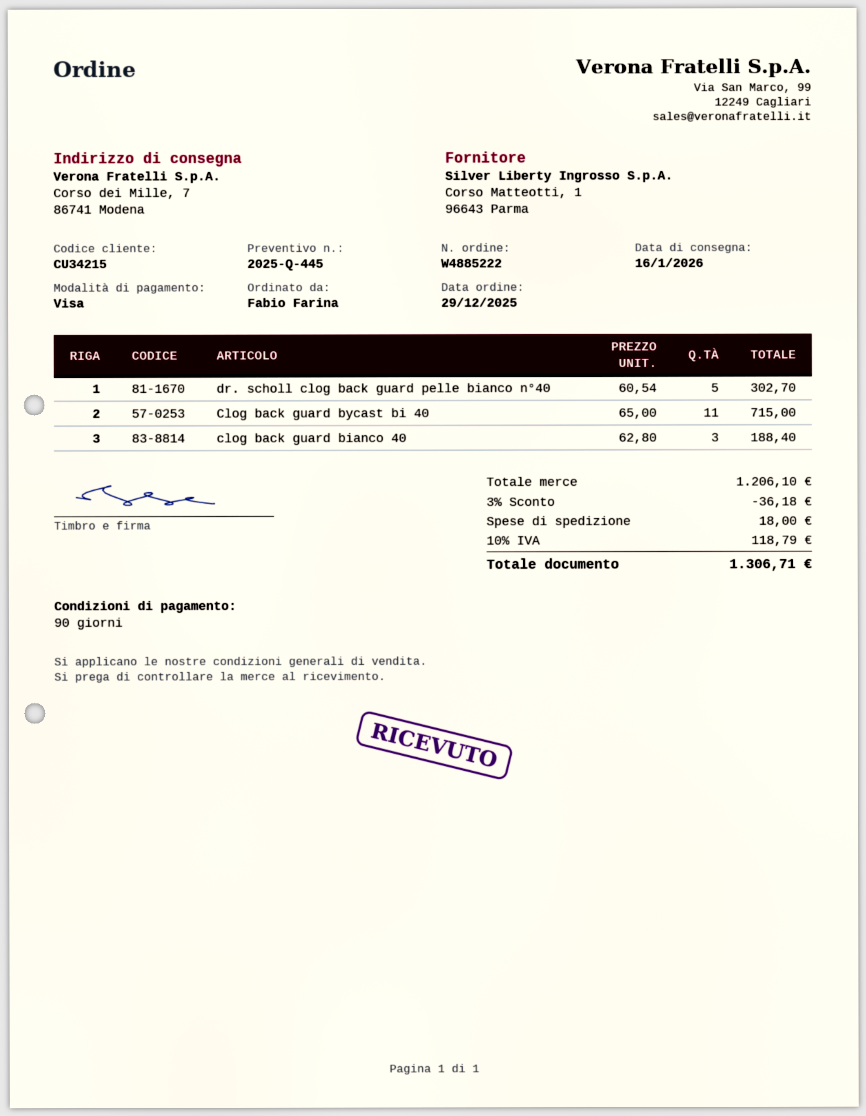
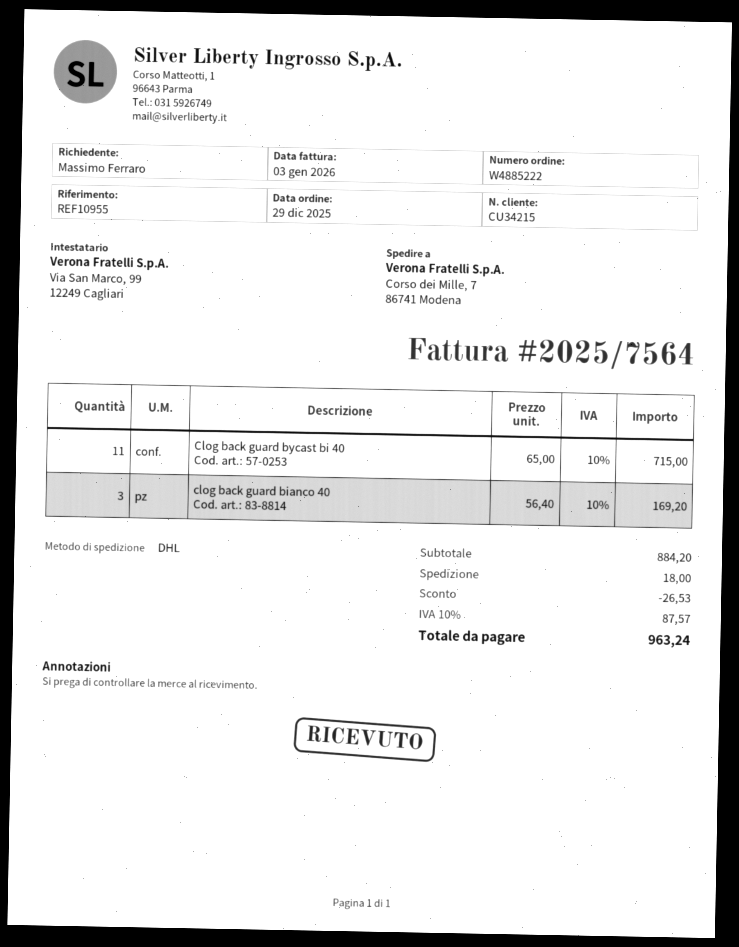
ordered by: Fabio Farina -> Massimo Ferraro
dr. scholl clog back guard pelle bianco n°40: 5 x 60.54 = 302.70 -> none
clog back guard bianco 40: 3 x 62.80 = 188.40 -> 3 x 56.40 = 169.20
subtotal: 1206.10 -> 884.20
discount: 36.18 -> 26.53
tax: 10% = 118.79 -> 10% = 87.57
total: 1306.71 -> 963.24

